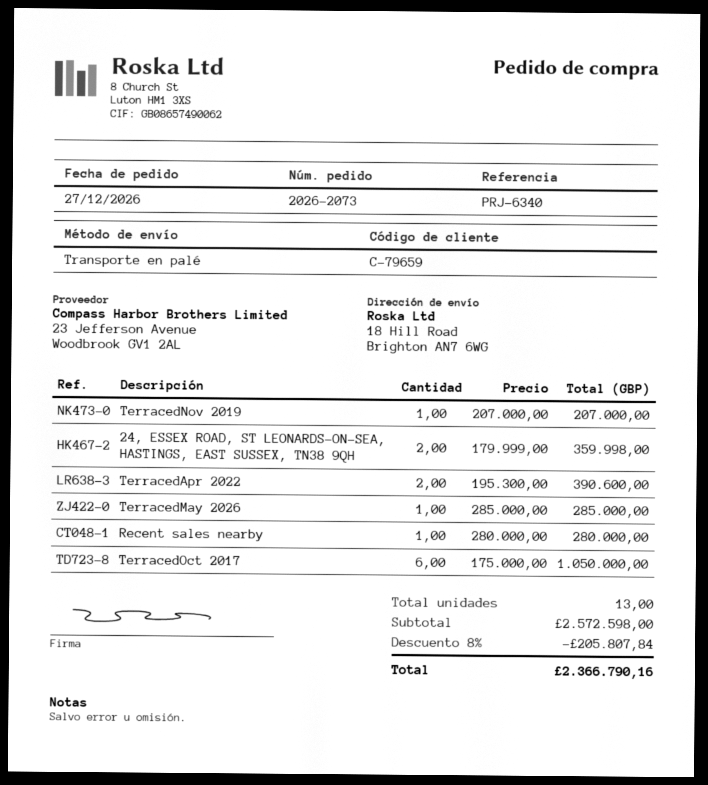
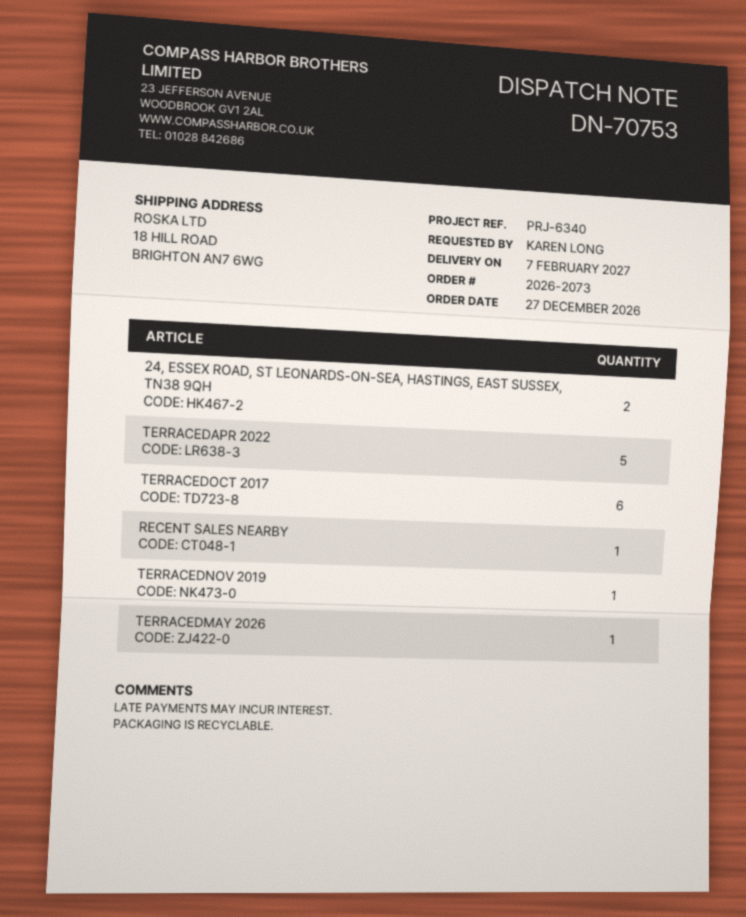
TerracedApr 2022: 2 -> 5

